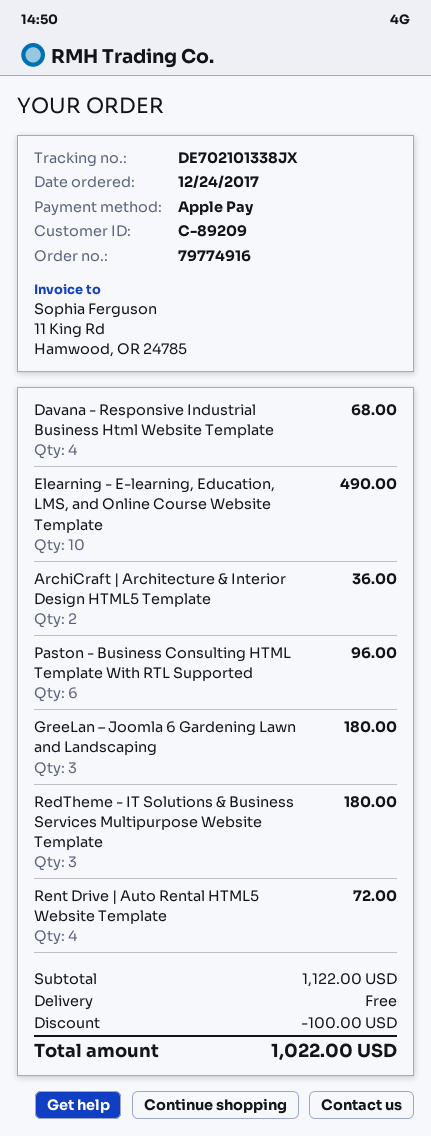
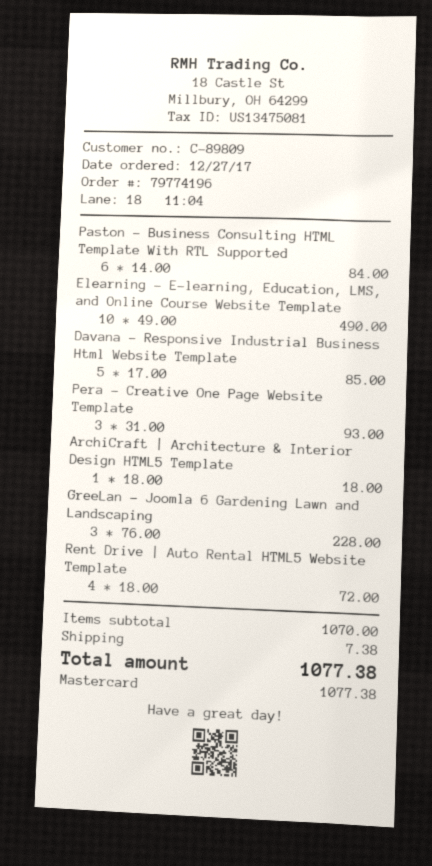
order number: 79774916 -> 79774196
order date: 2017-12-24 -> 2017-12-27
customer number: C-89209 -> C-89809
payment method: Apple Pay -> Mastercard
Davana - Responsive Industrial Business Html Website Template: 4 for 68.00 -> 5 for 85.00
ArchiCraft | Architecture & Interior Design HTML5 Template: 2 for 36.00 -> 1 for 18.00
Paston - Business Consulting HTML Template With RTL Supported: 6 for 96.00 -> 6 for 84.00
GreeLan – Joomla 6 Gardening Lawn and Landscaping: 3 for 180.00 -> 3 for 228.00
RedTheme - IT Solutions & Business Services Multipurpose Website Template: 3 for 180.00 -> none
Pera - Creative One Page Website Template: none -> 3 for 93.00
subtotal: 1122.00 -> 1070.00
discount: 100.00 -> none
shipping: 0.00 -> 7.38
total: 1022.00 -> 1077.38

